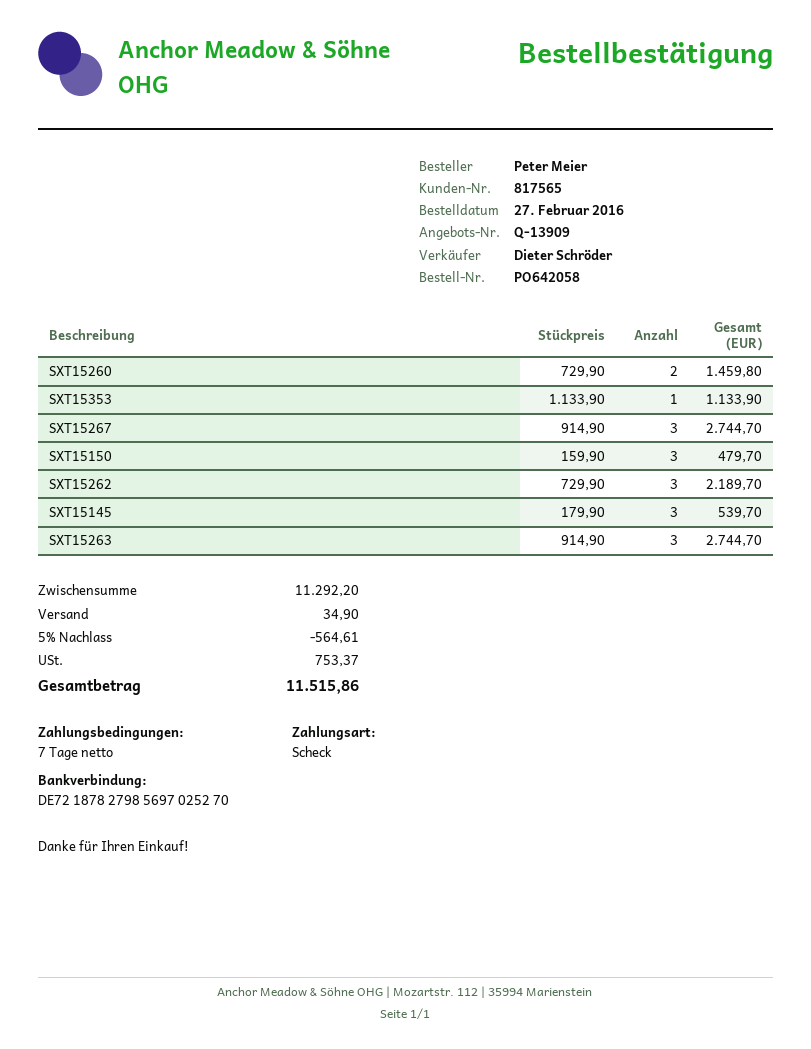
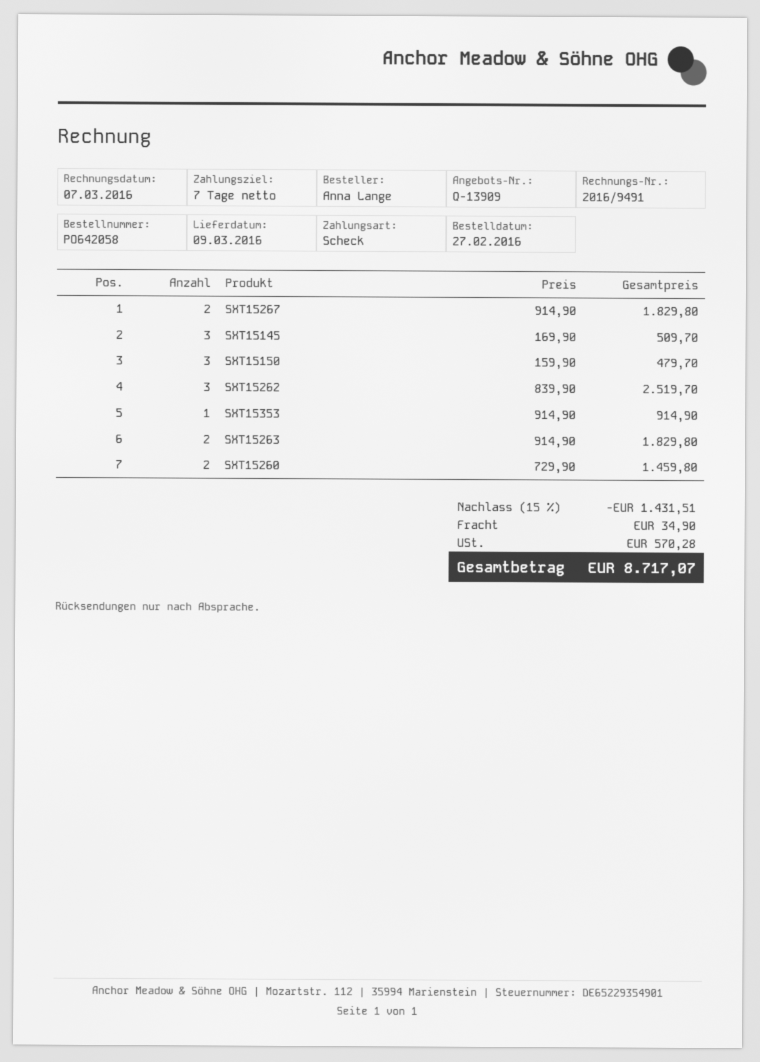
ordered by: Peter Meier -> Anna Lange
SXT15353: 1 x 1133.90 = 1133.90 -> 1 x 914.90 = 914.90
SXT15267: 3 x 914.90 = 2744.70 -> 2 x 914.90 = 1829.80
SXT15262: 3 x 729.90 = 2189.70 -> 3 x 839.90 = 2519.70
SXT15145: 3 x 179.90 = 539.70 -> 3 x 169.90 = 509.70
SXT15263: 3 x 914.90 = 2744.70 -> 2 x 914.90 = 1829.80
discount: 5% = 564.61 -> 15% = 1431.51
tax: 753.37 -> 570.28
total: 11515.86 -> 8717.07

